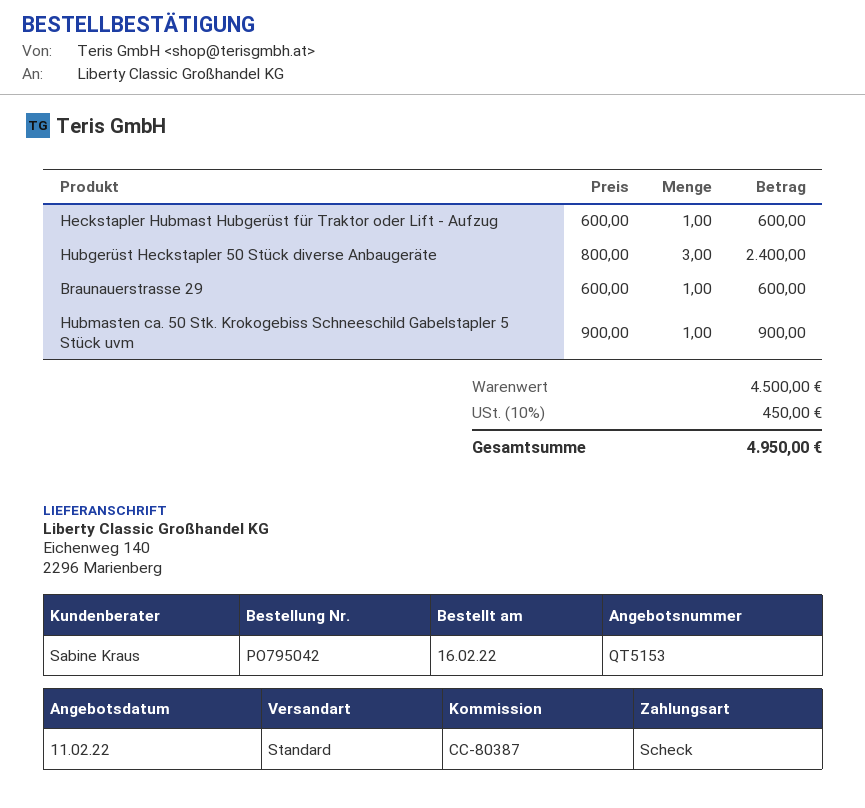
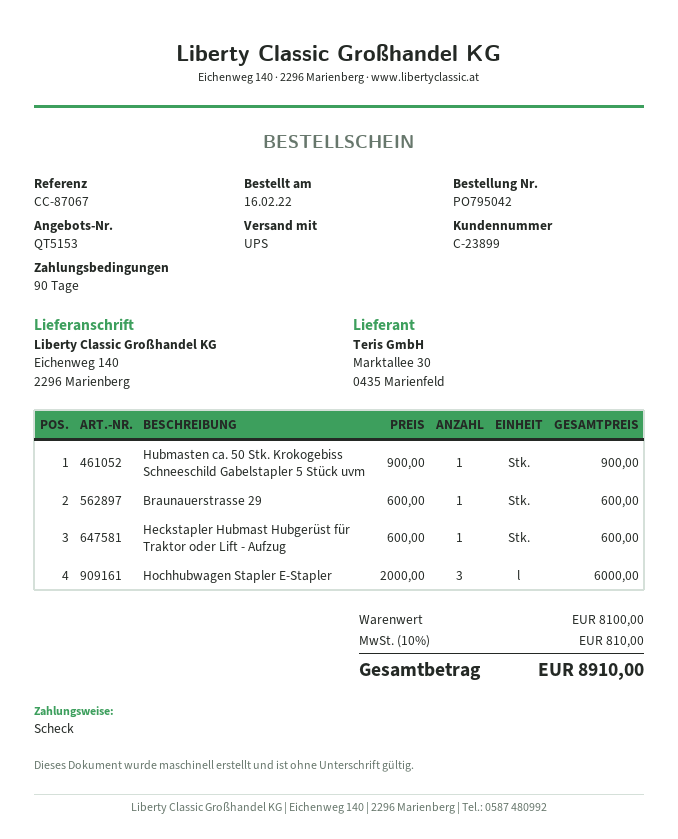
reference: CC-80387 -> CC-87067
shipping method: standard -> UPS
Hubgerüst Heckstapler 50 Stück diverse Anbaugeräte: 3 x 800.00 = 2400.00 -> none
Hochhubwagen Stapler E-Stapler: none -> 3 x 2000.00 = 6000.00
subtotal: 4500.00 -> 8100.00
tax: 10% = 450.00 -> 10% = 810.00
total: 4950.00 -> 8910.00

